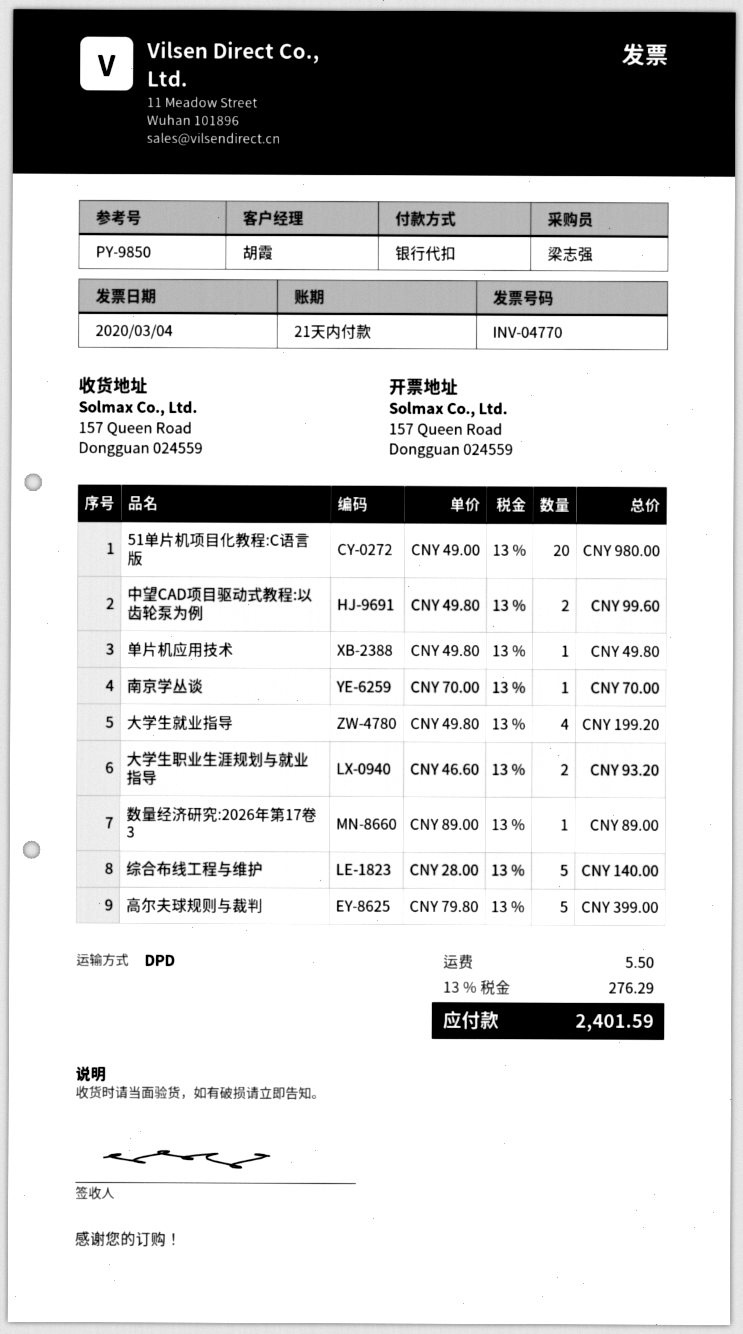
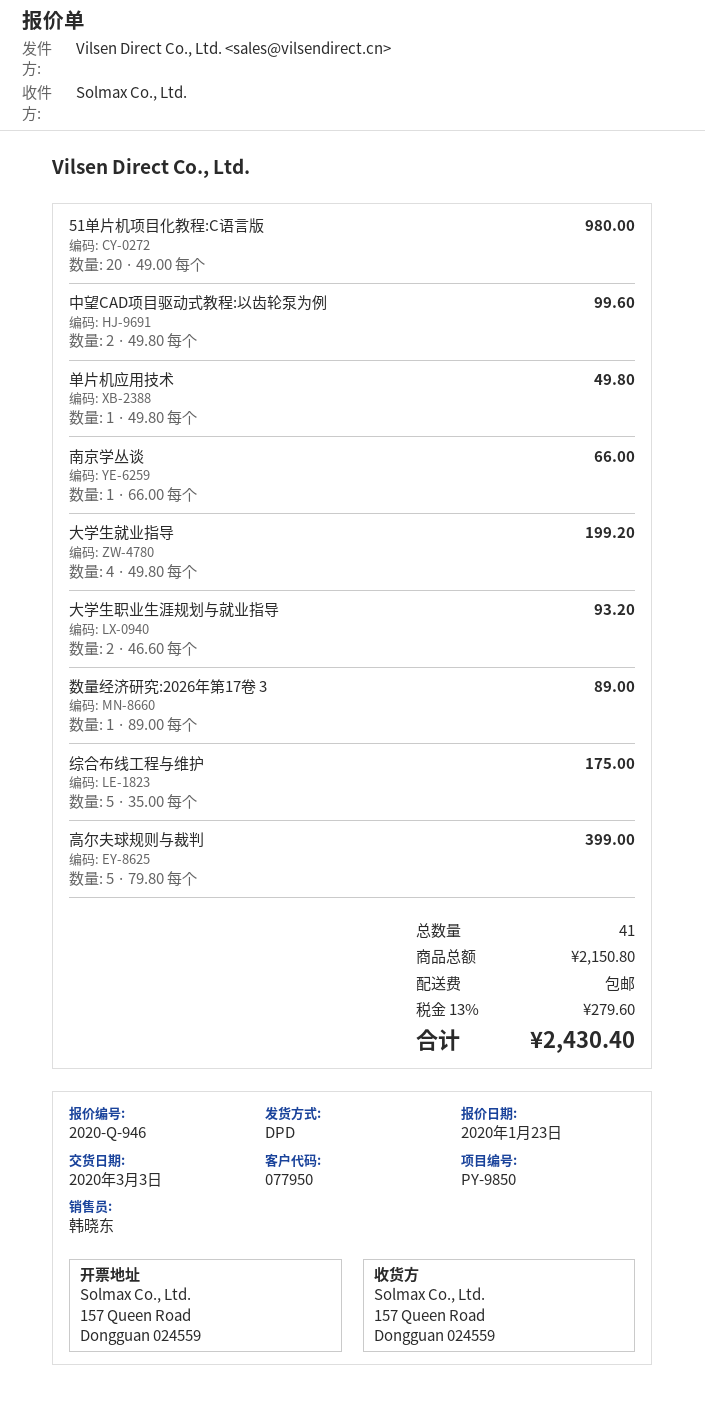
sales rep: 胡霞 -> 韩晓东
南京学丛谈: 1 x 70.00 = 70.00 -> 1 x 66.00 = 66.00
综合布线工程与维护: 5 x 28.00 = 140.00 -> 5 x 35.00 = 175.00
shipping: 5.50 -> 0.00
tax: 13% = 276.29 -> 13% = 279.60
total: 2401.59 -> 2430.40

